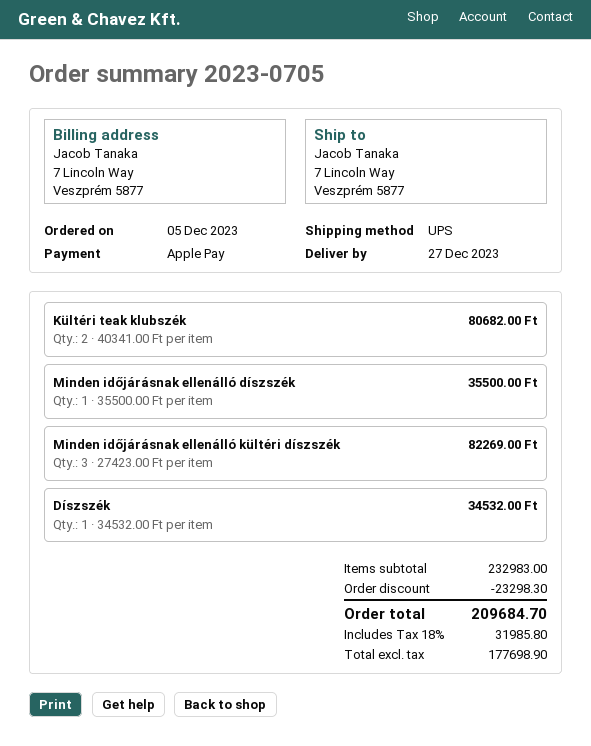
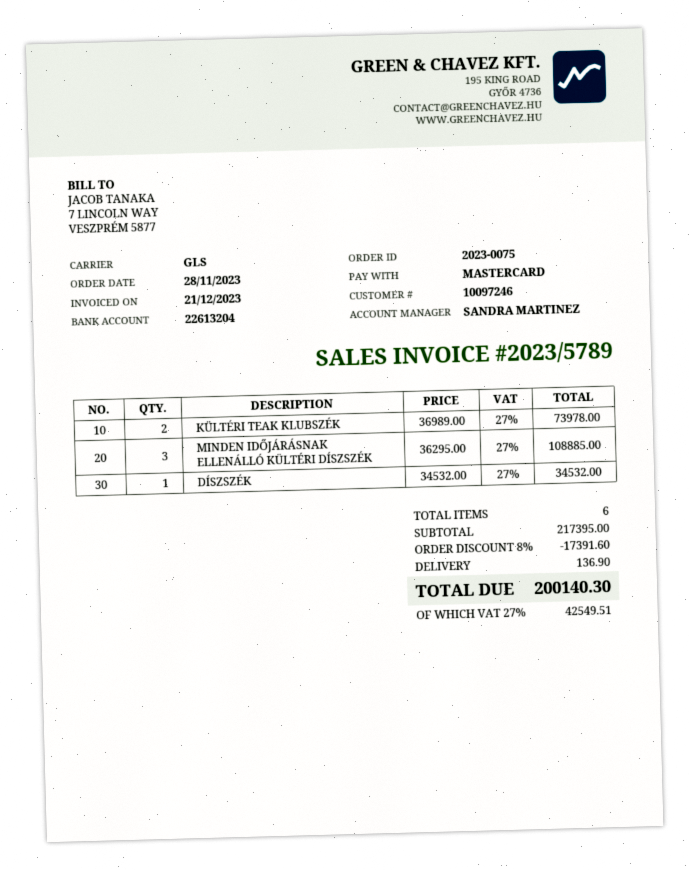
order number: 2023-0705 -> 2023-0075
order date: 2023-12-05 -> 2023-11-28
payment method: Apple Pay -> Mastercard
shipping method: UPS -> GLS
Kültéri teak klubszék: 2 x 40341.00 = 80682.00 -> 2 x 36989.00 = 73978.00
Minden időjárásnak ellenálló díszszék: 1 x 35500.00 = 35500.00 -> none
Minden időjárásnak ellenálló kültéri díszszék: 3 x 27423.00 = 82269.00 -> 3 x 36295.00 = 108885.00
subtotal: 232983.00 -> 217395.00
discount: 23298.30 -> 17391.60
shipping: none -> 136.90
tax: 18% = 31985.80 -> 27% = 42549.51
total: 209684.70 -> 200140.30

